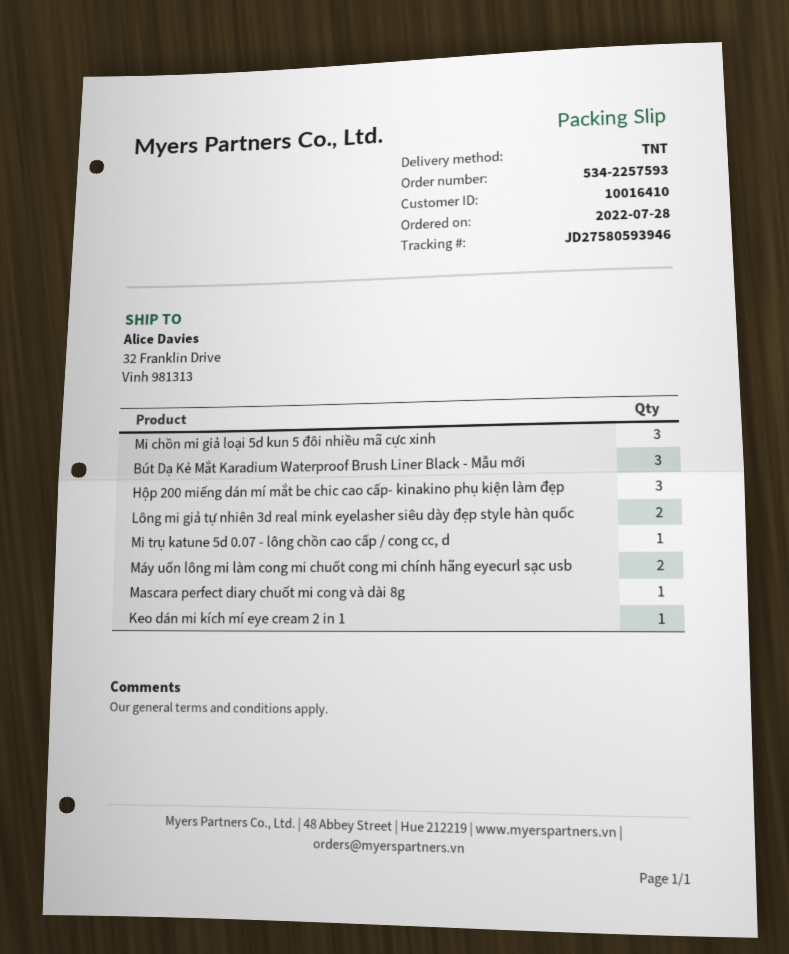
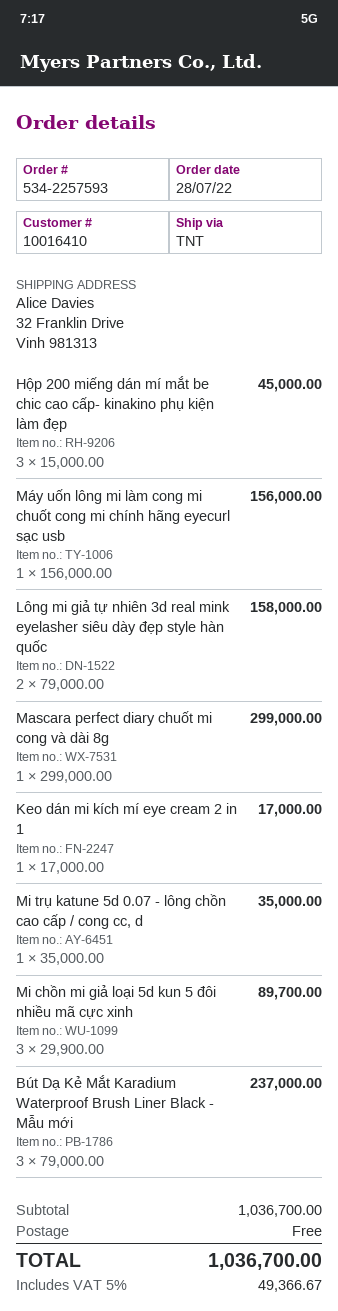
Máy uốn lông mi làm cong mi chuốt cong mi chính hãng eyecurl sạc usb: 2 -> 1

